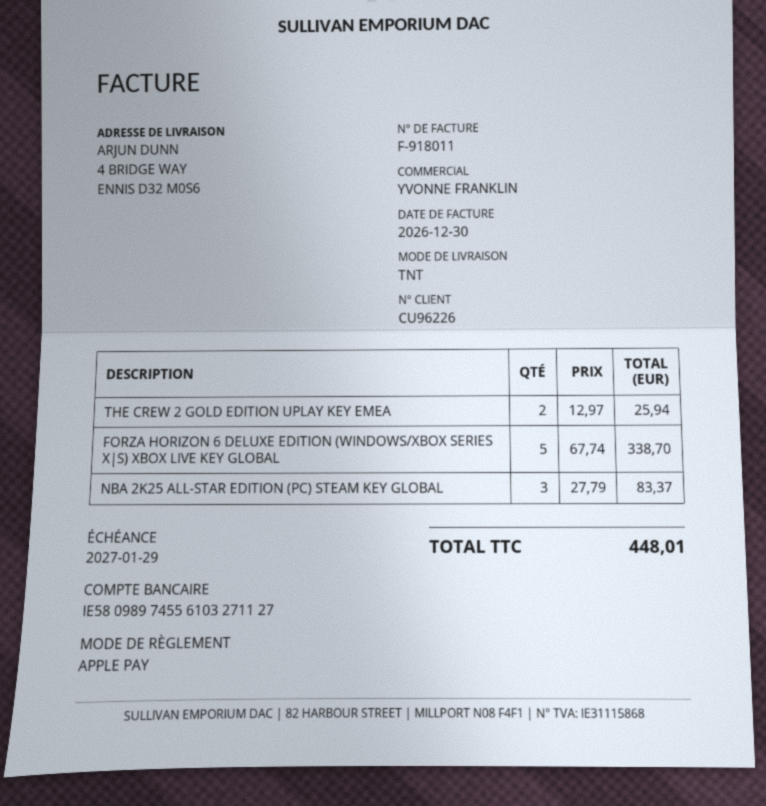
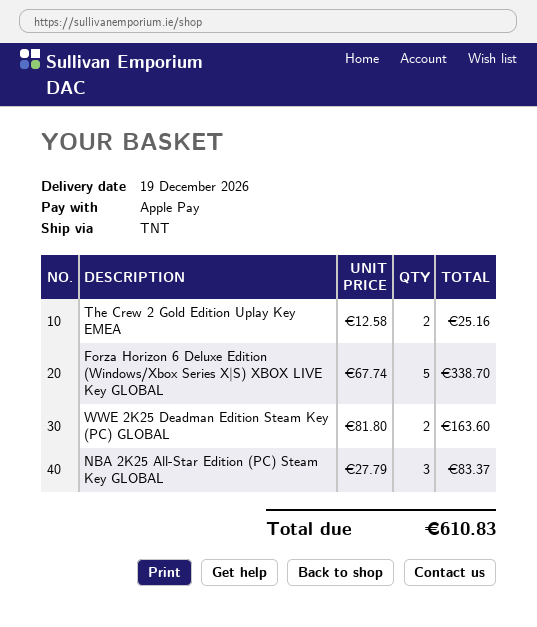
THE CREW 2 GOLD EDITION UPLAY KEY EMEA: 2 x 12.97 = 25.94 -> 2 x 12.58 = 25.16
WWE 2K25 Deadman Edition Steam Key (PC) GLOBAL: none -> 2 x 81.80 = 163.60
total: 448.01 -> 610.83

